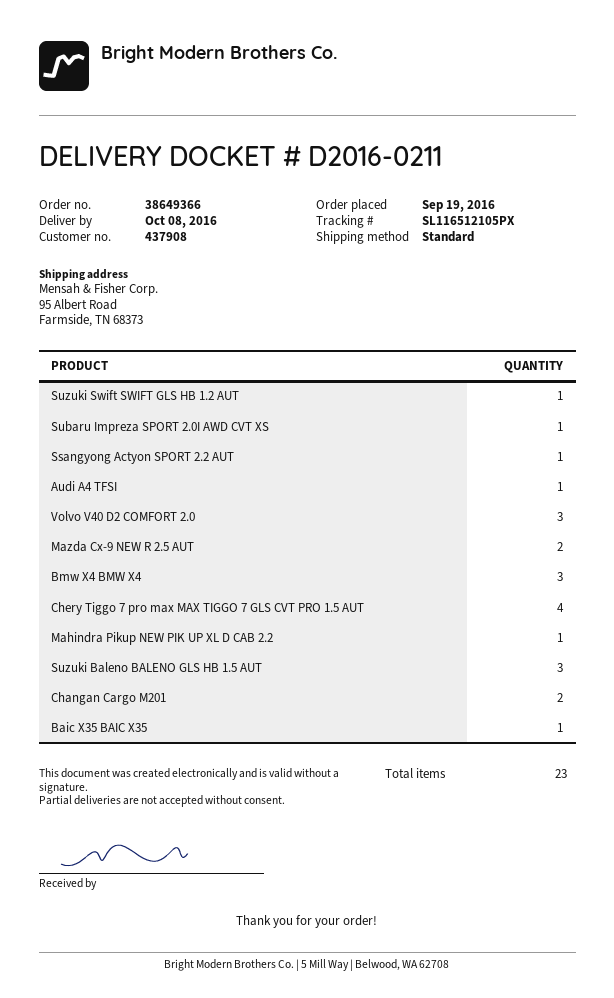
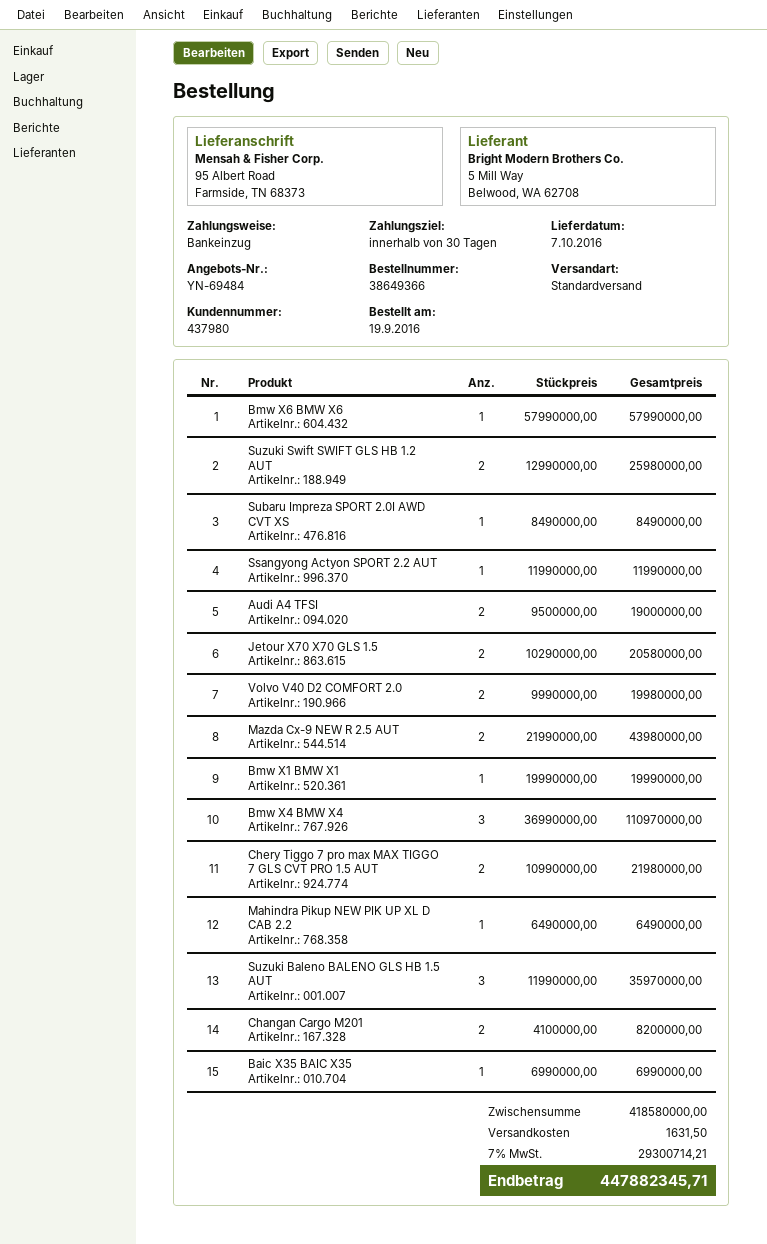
delivery date: 2016-10-08 -> 2016-10-07
customer number: 437908 -> 437980
Suzuki Swift SWIFT GLS HB 1.2 AUT: 1 -> 2
Audi A4 TFSI: 1 -> 2
Volvo V40 D2 COMFORT 2.0: 3 -> 2
Chery Tiggo 7 pro max MAX TIGGO 7 GLS CVT PRO 1.5 AUT: 4 -> 2
Bmw X6 BMW X6: none -> 1
Jetour X70 X70 GLS 1.5: none -> 2
Bmw X1 BMW X1: none -> 1

